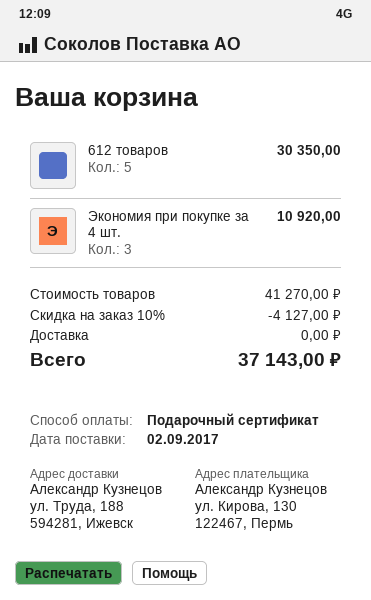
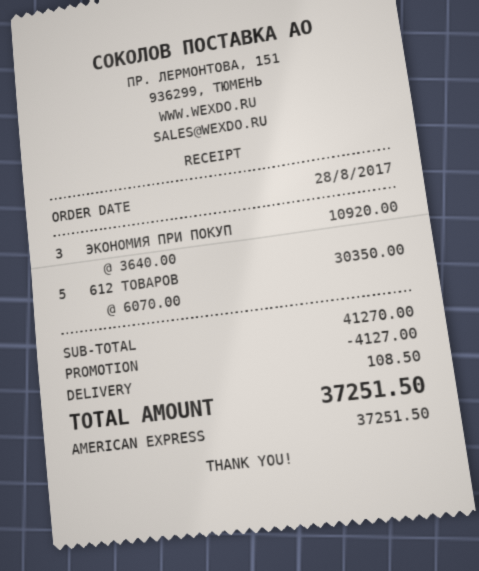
payment method: gift card -> American Express
shipping: 0.00 -> 108.50
total: 37143.00 -> 37251.50

